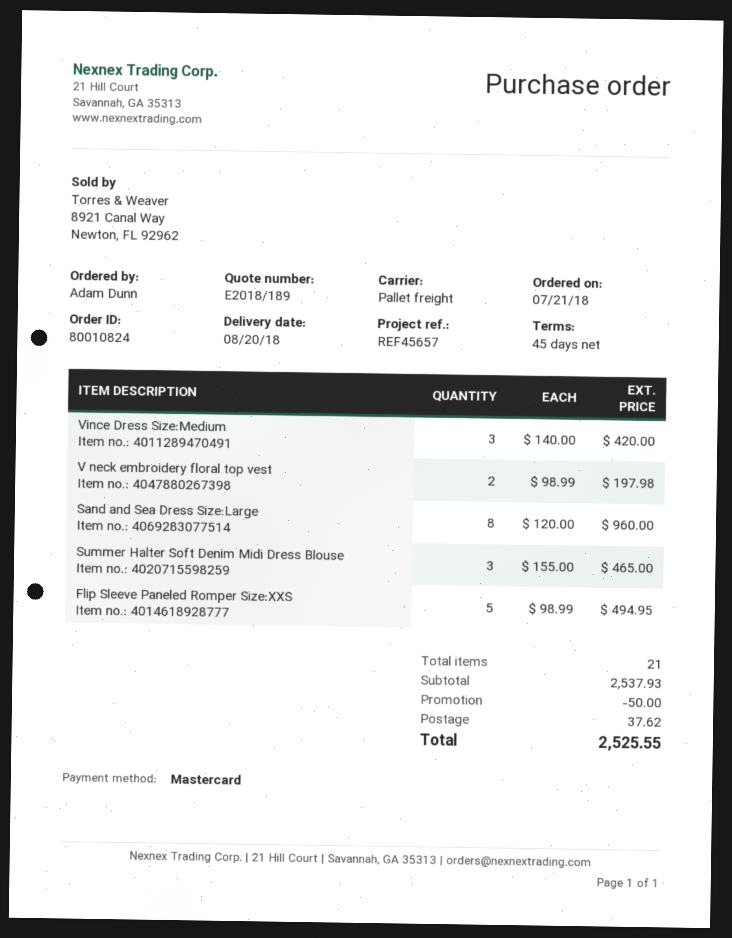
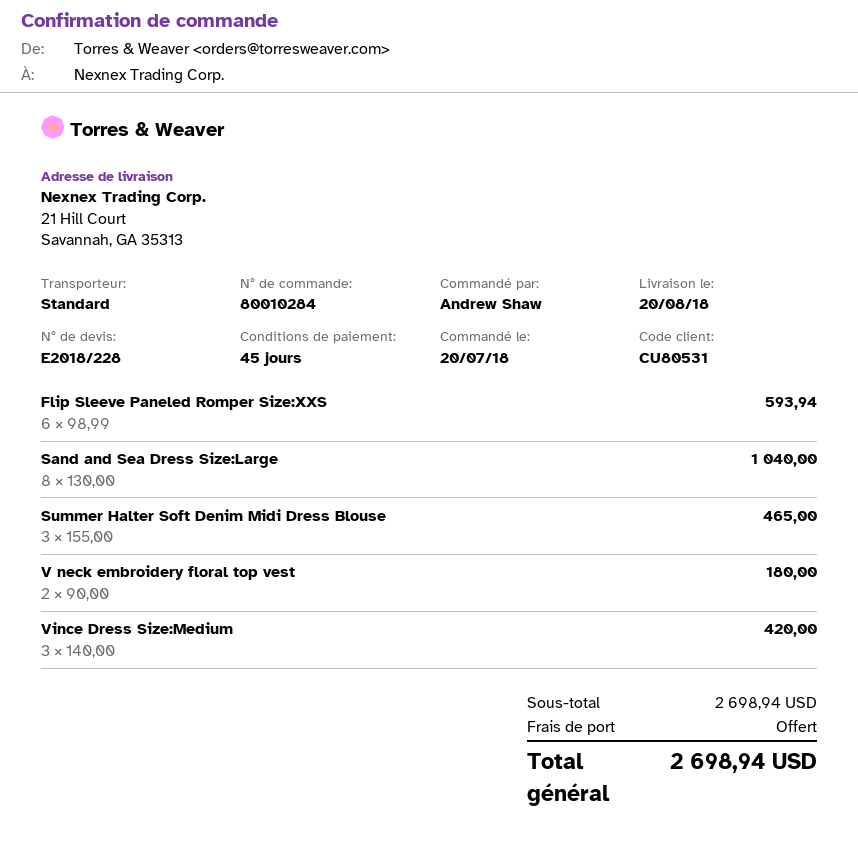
quote number: E2018/189 -> E2018/228
order number: 80010824 -> 80010284
order date: 2018-07-21 -> 2018-07-20
ordered by: Adam Dunn -> Andrew Shaw
shipping method: pallet freight -> standard
V neck embroidery floral top vest: 2 x 98.99 = 197.98 -> 2 x 90.00 = 180.00
Sand and Sea Dress Size:Large: 8 x 120.00 = 960.00 -> 8 x 130.00 = 1040.00
Flip Sleeve Paneled Romper Size:XXS: 5 x 98.99 = 494.95 -> 6 x 98.99 = 593.94
subtotal: 2537.93 -> 2698.94
discount: 50.00 -> none
shipping: 37.62 -> 0.00
total: 2525.55 -> 2698.94

